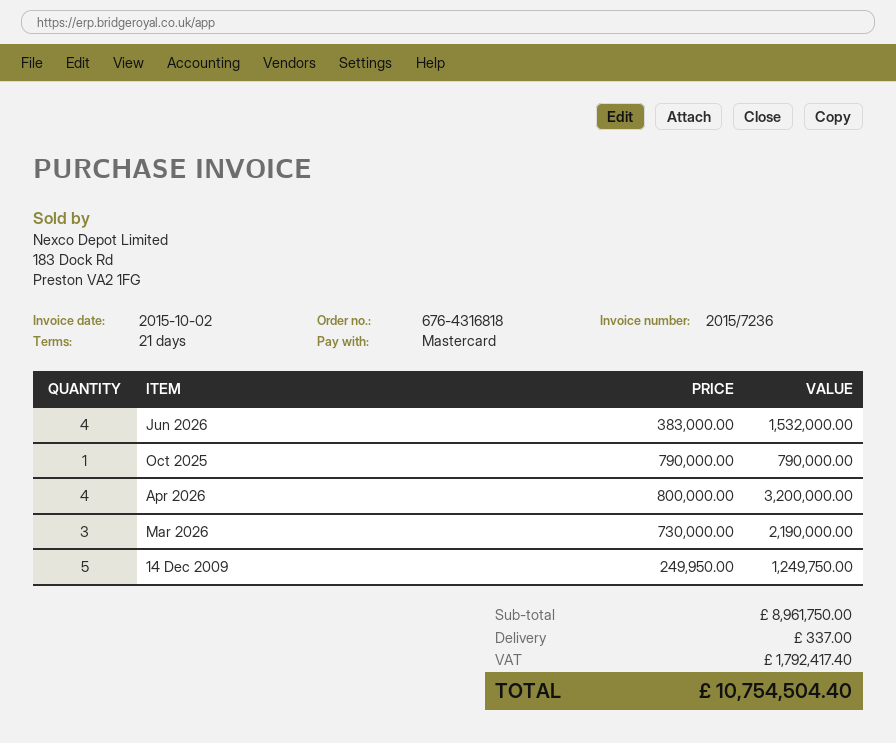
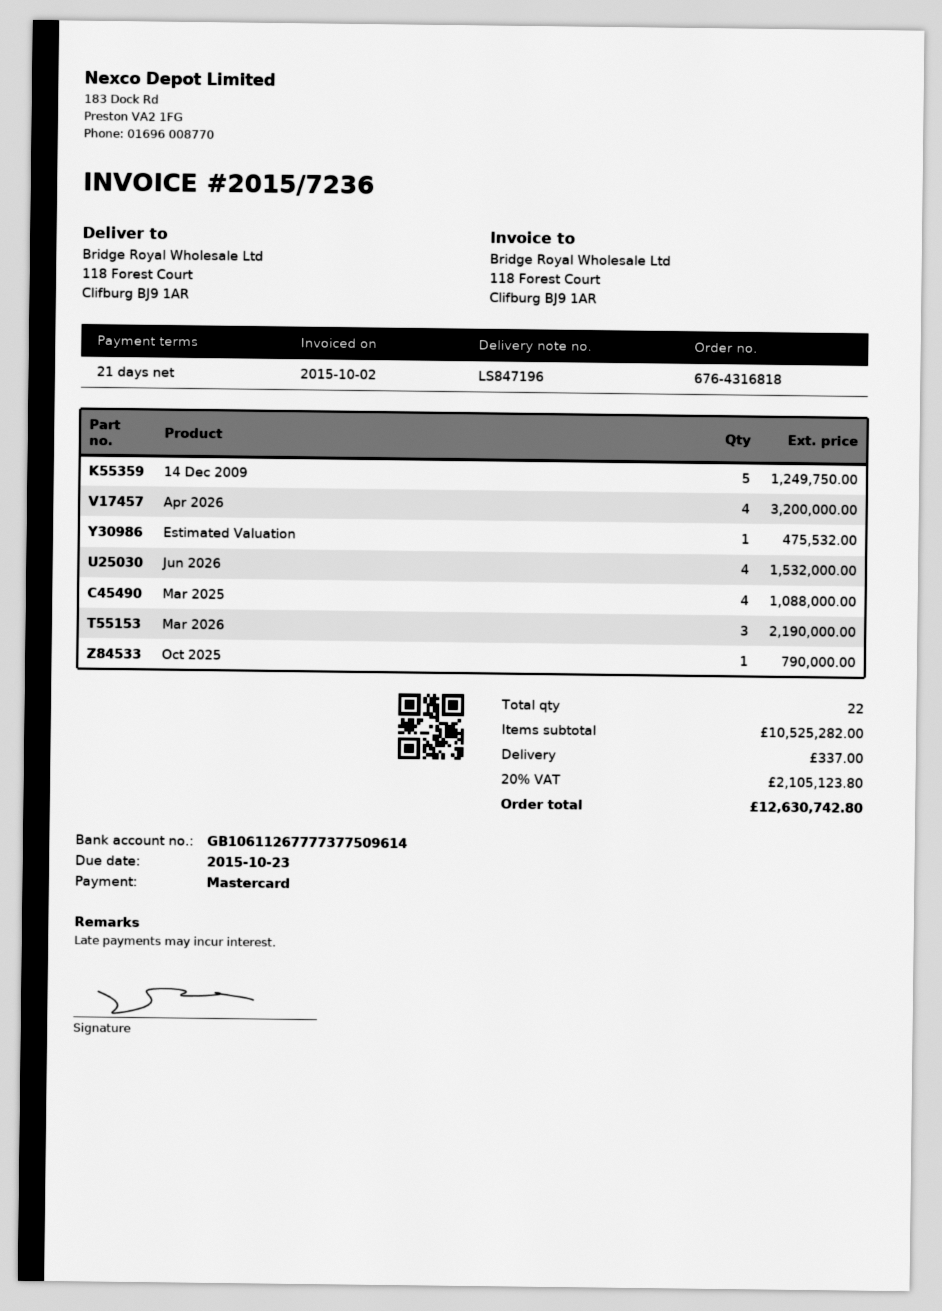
Estimated Valuation: none -> 1 for 475532.00
Mar 2025: none -> 4 for 1088000.00
subtotal: 8961750.00 -> 10525282.00
tax: 1792417.40 -> 2105123.80
total: 10754504.40 -> 12630742.80

